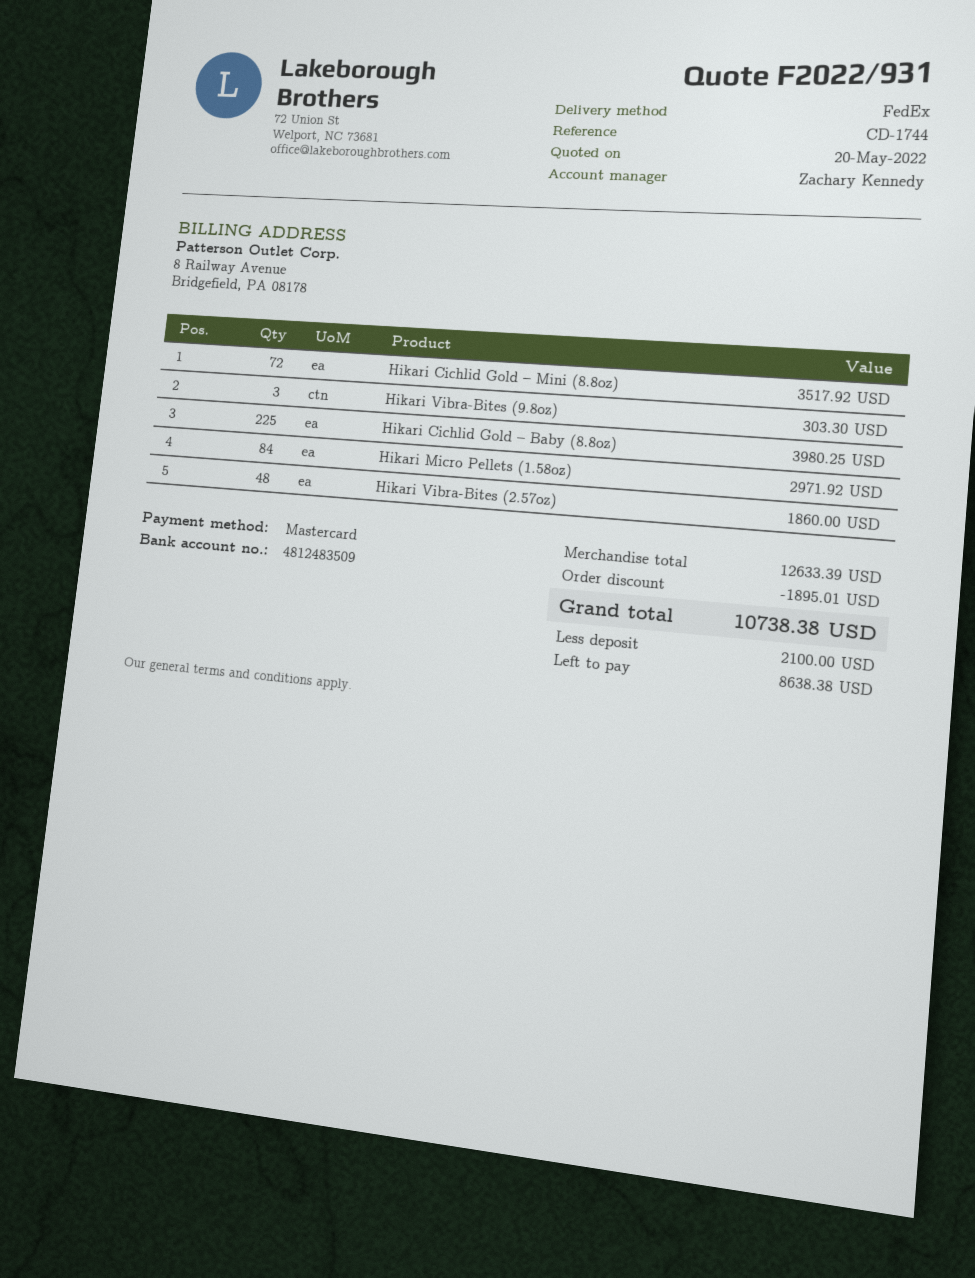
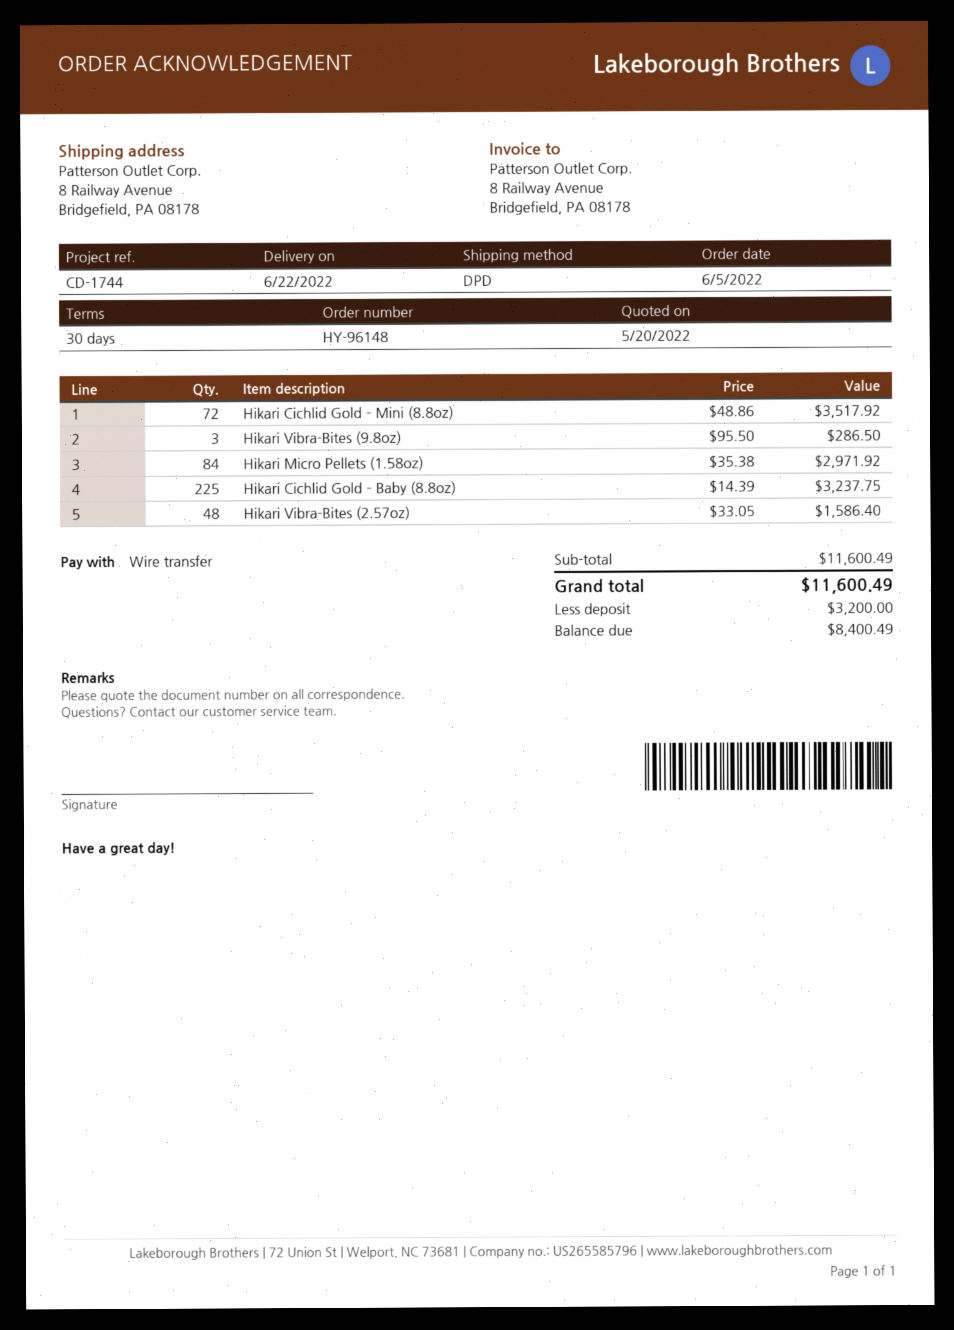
payment method: Mastercard -> bank transfer
shipping method: FedEx -> DPD
Hikari Vibra-Bites (9.8oz): 3 for 303.30 -> 3 for 286.50
Hikari Cichlid Gold – Baby (8.8oz): 225 for 3980.25 -> 225 for 3237.75
Hikari Vibra-Bites (2.57oz): 48 for 1860.00 -> 48 for 1586.40
subtotal: 12633.39 -> 11600.49
discount: 1895.01 -> none
total: 10738.38 -> 11600.49
deposit: 2100.00 -> 3200.00
balance: 8638.38 -> 8400.49

